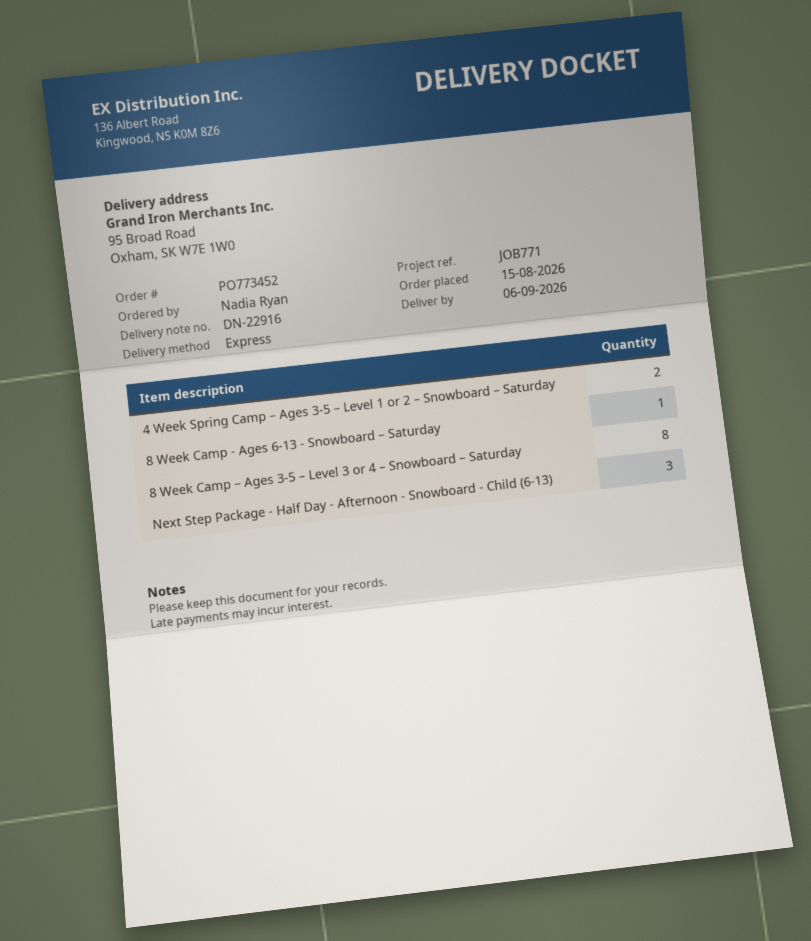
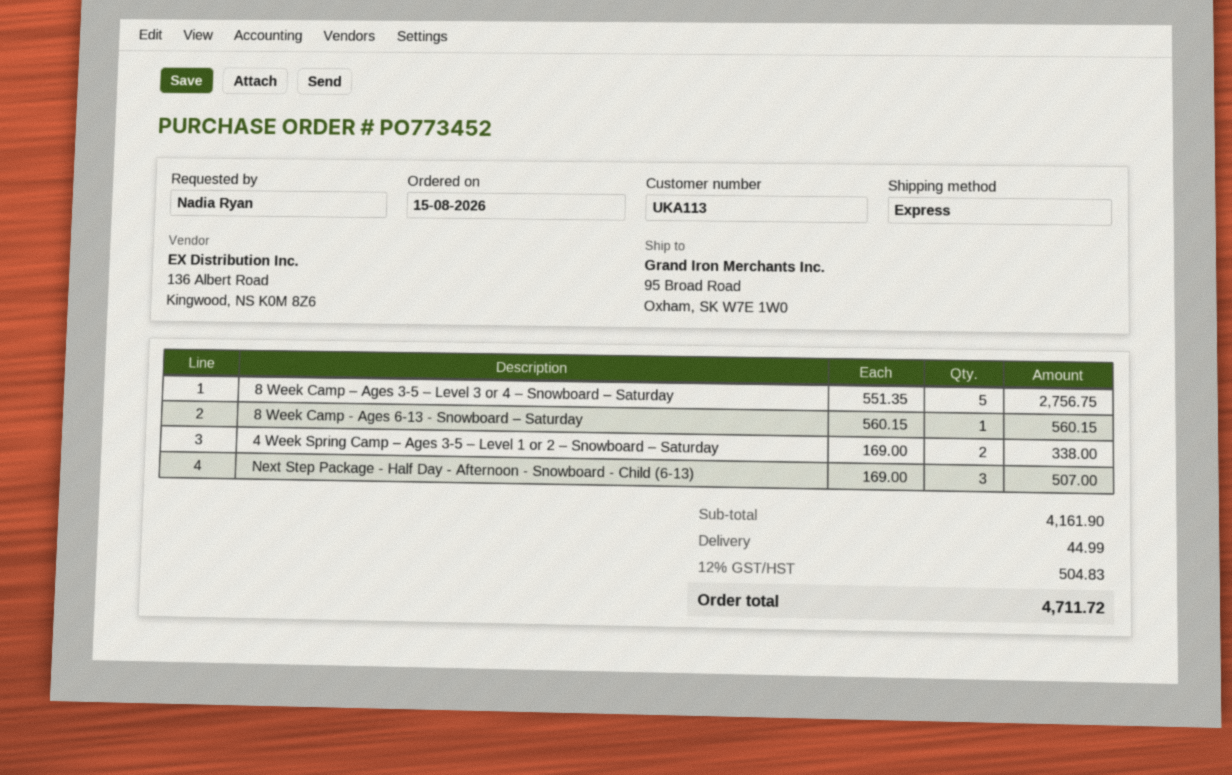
8 Week Camp – Ages 3-5 – Level 3 or 4 – Snowboard – Saturday: 8 -> 5

